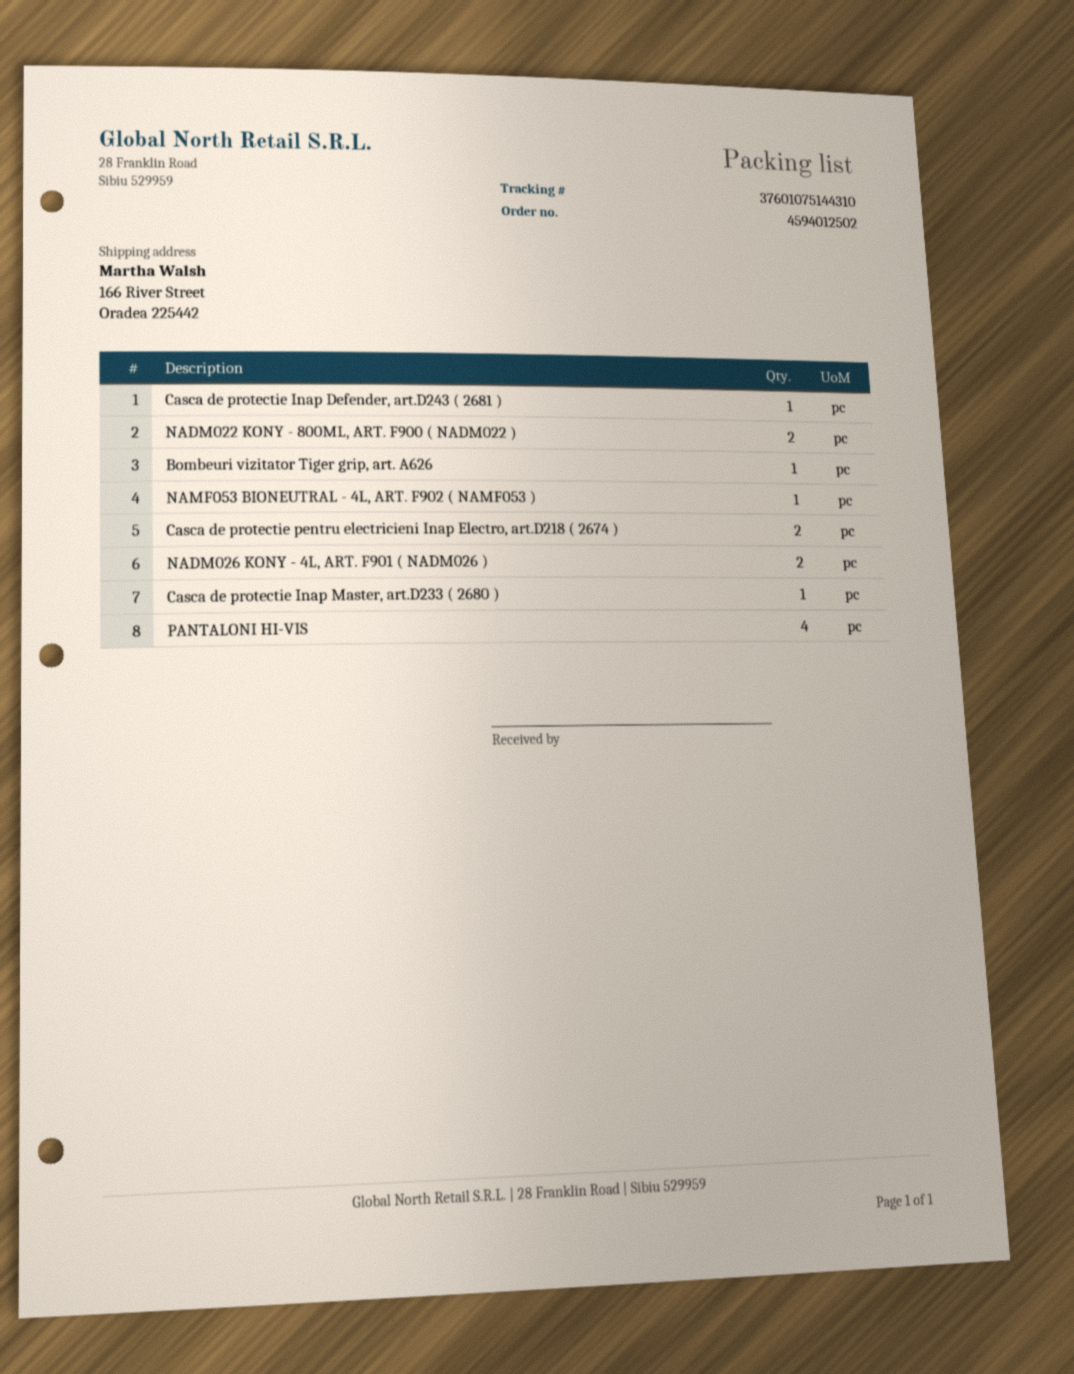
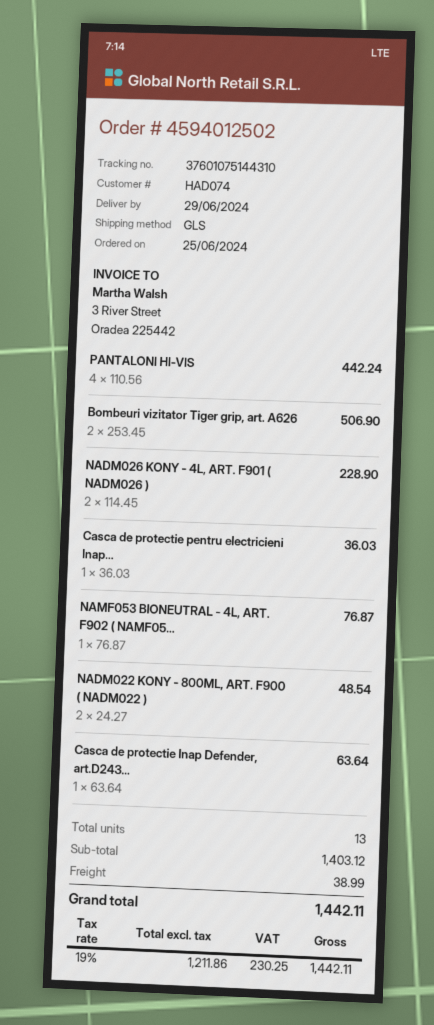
Bombeuri vizitator Tiger grip, art. A626: 1 -> 2
Casca de protectie pentru electricieni Inap Electro, art.D218 ( 2674 ): 2 -> 1
Casca de protectie Inap Master, art.D233 ( 2680 ): 1 -> none

